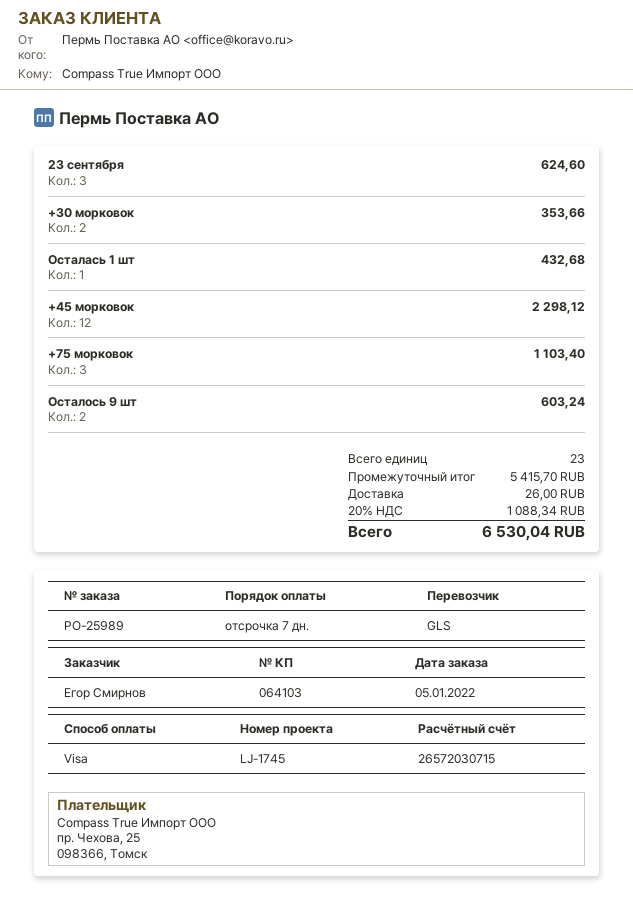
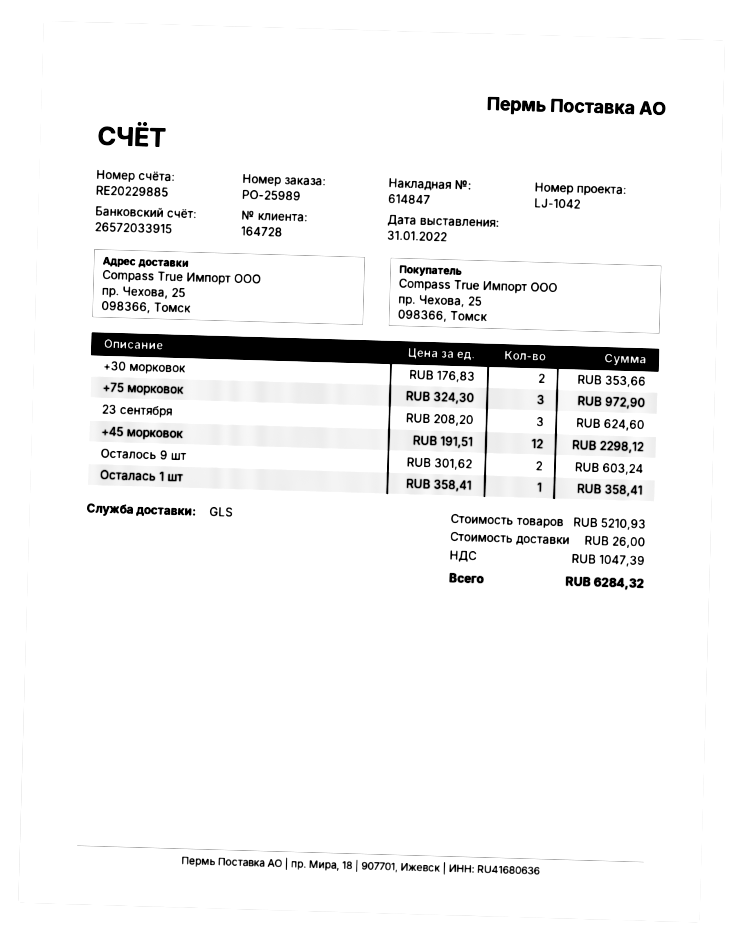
reference: LJ-1745 -> LJ-1042
bank account: 26572030715 -> 26572033915
Осталась 1 шт: 1 for 432.68 -> 1 for 358.41
+75 морковок: 3 for 1103.40 -> 3 for 972.90
subtotal: 5415.70 -> 5210.93
tax: 1088.34 -> 1047.39
total: 6530.04 -> 6284.32

